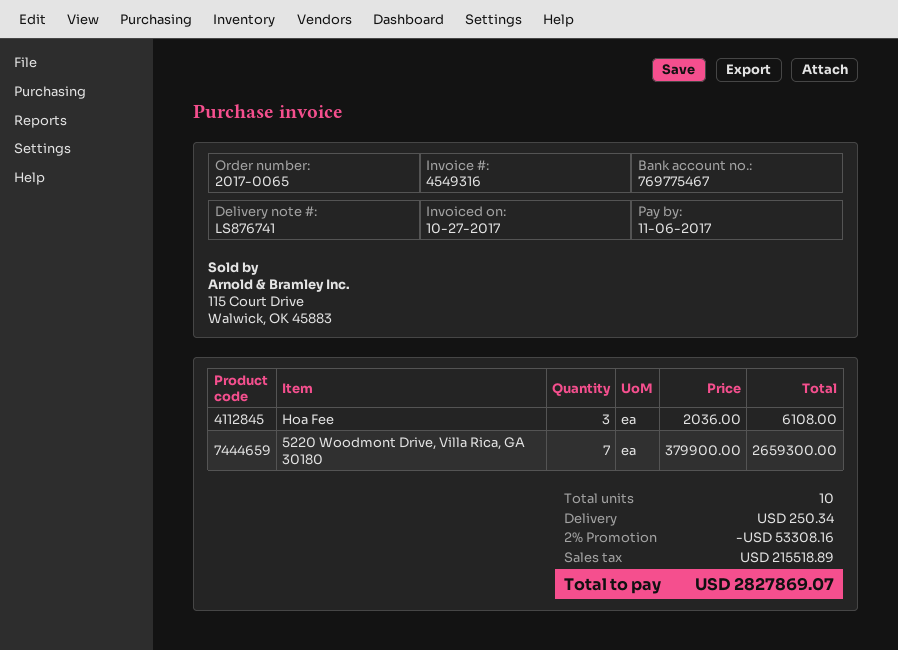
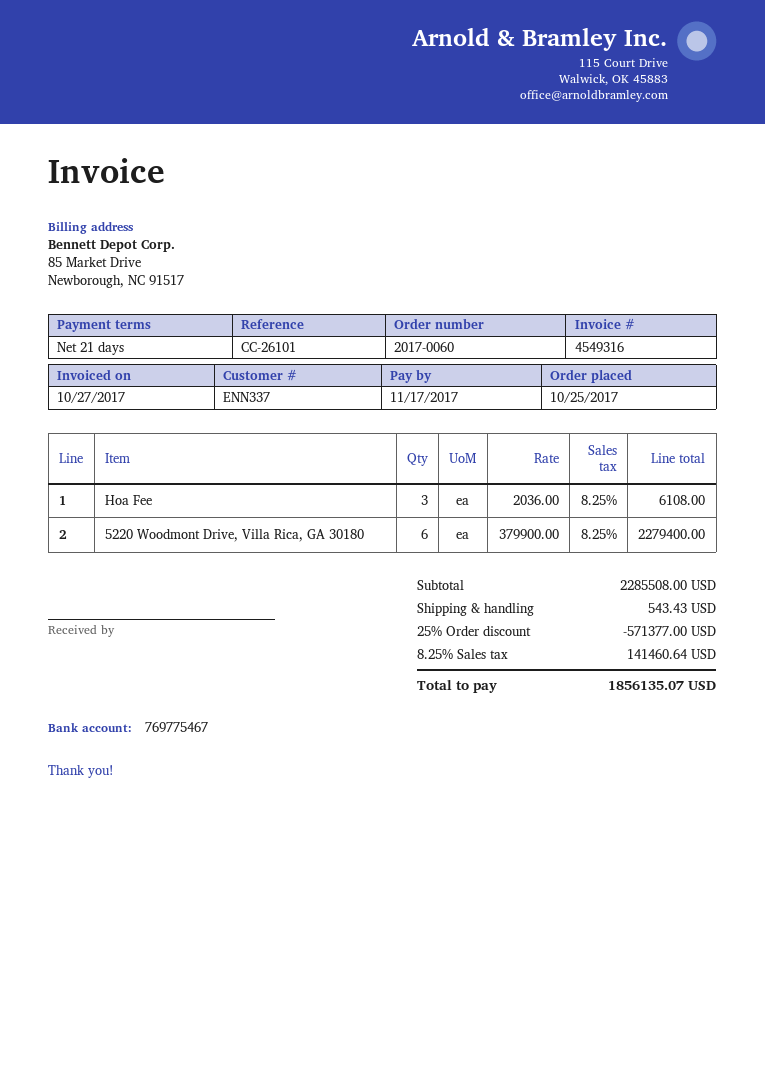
order number: 2017-0065 -> 2017-0060
due date: 2017-11-06 -> 2017-11-17
5220 Woodmont Drive, Villa Rica, GA 30180: 7 x 379900.00 = 2659300.00 -> 6 x 379900.00 = 2279400.00
discount: 2% = 53308.16 -> 25% = 571377.00
shipping: 250.34 -> 543.43
tax: 215518.89 -> 141460.64
total: 2827869.07 -> 1856135.07

